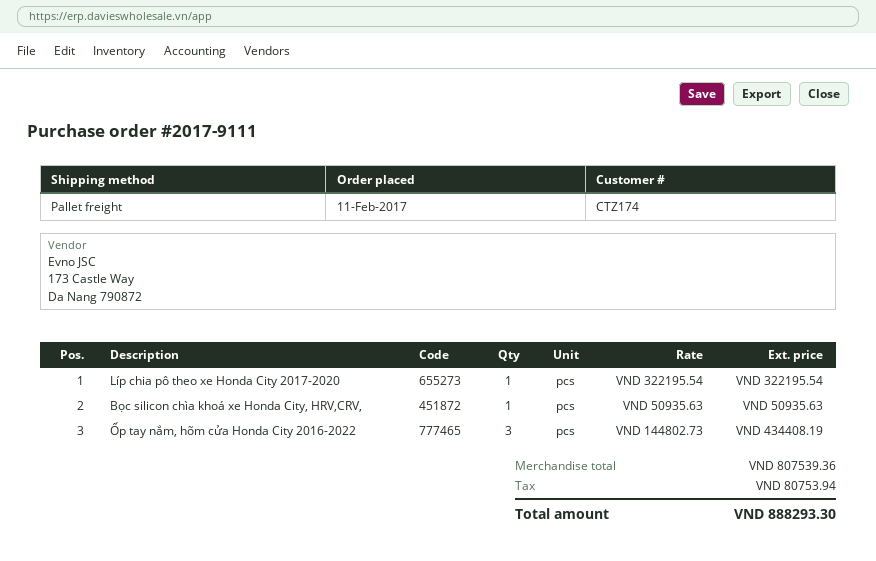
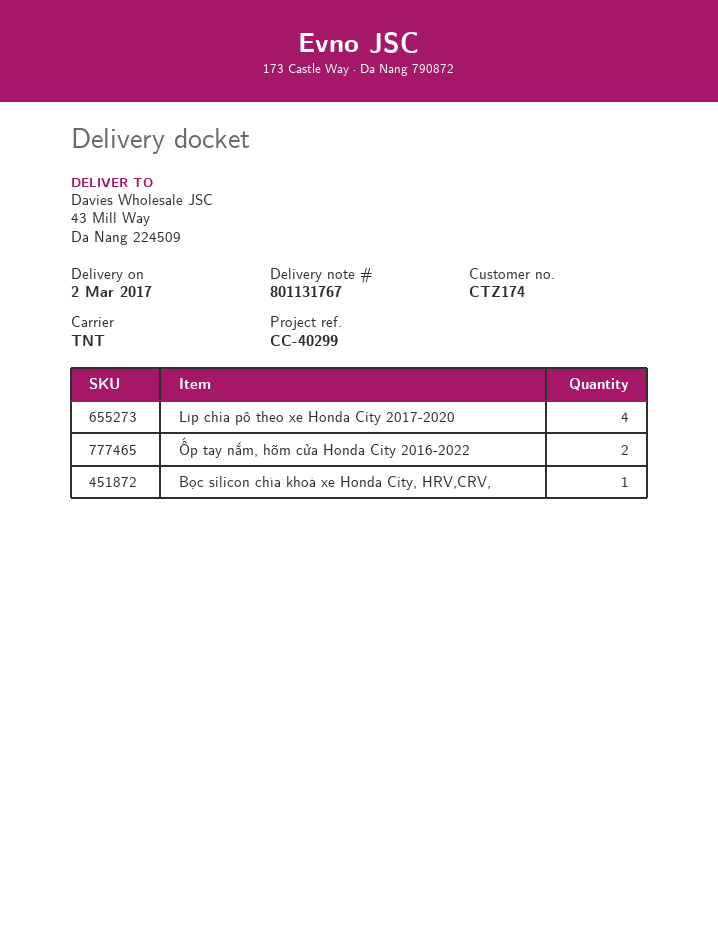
shipping method: pallet freight -> TNT
Líp chia pô theo xe Honda City 2017-2020: 1 -> 4
Ốp tay nắm, hõm cửa Honda City 2016-2022: 3 -> 2

